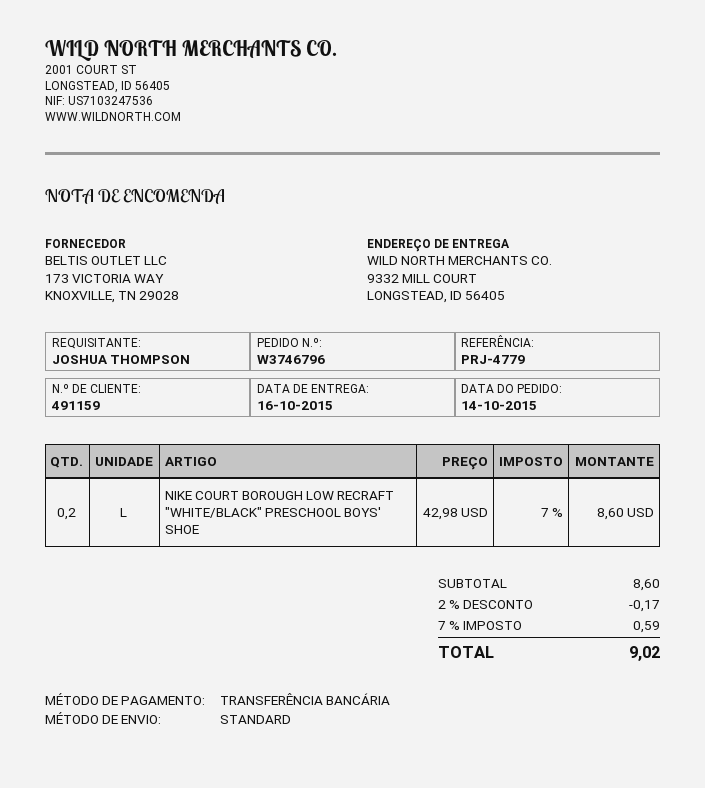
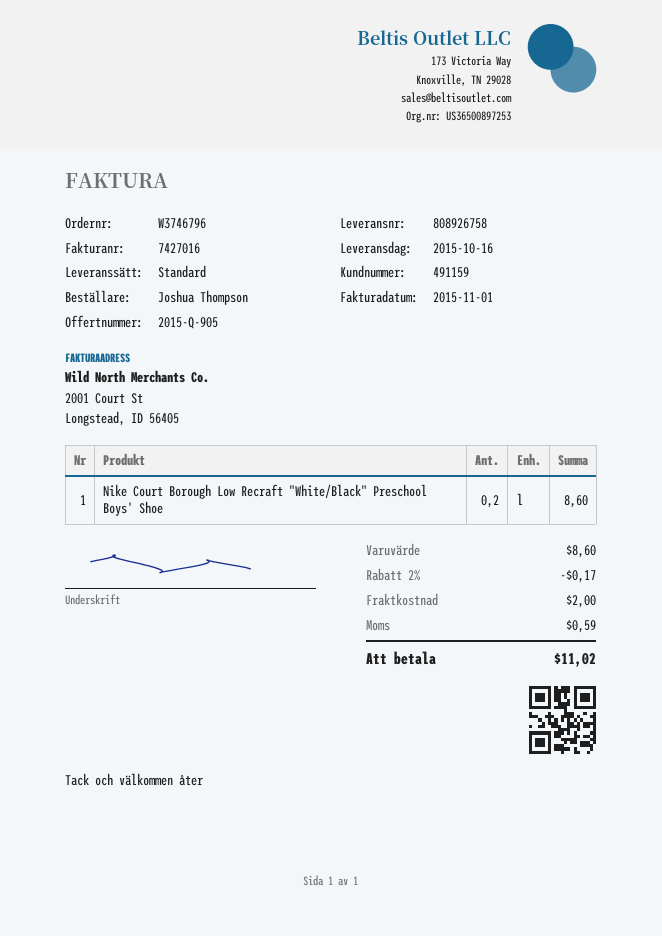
shipping: none -> 2.00
total: 9.02 -> 11.02

